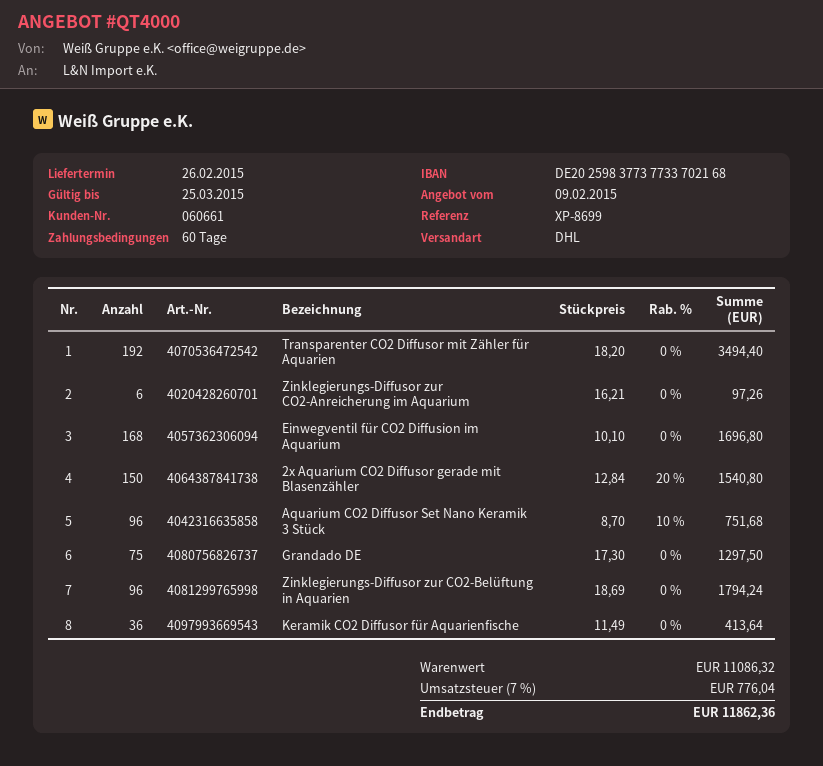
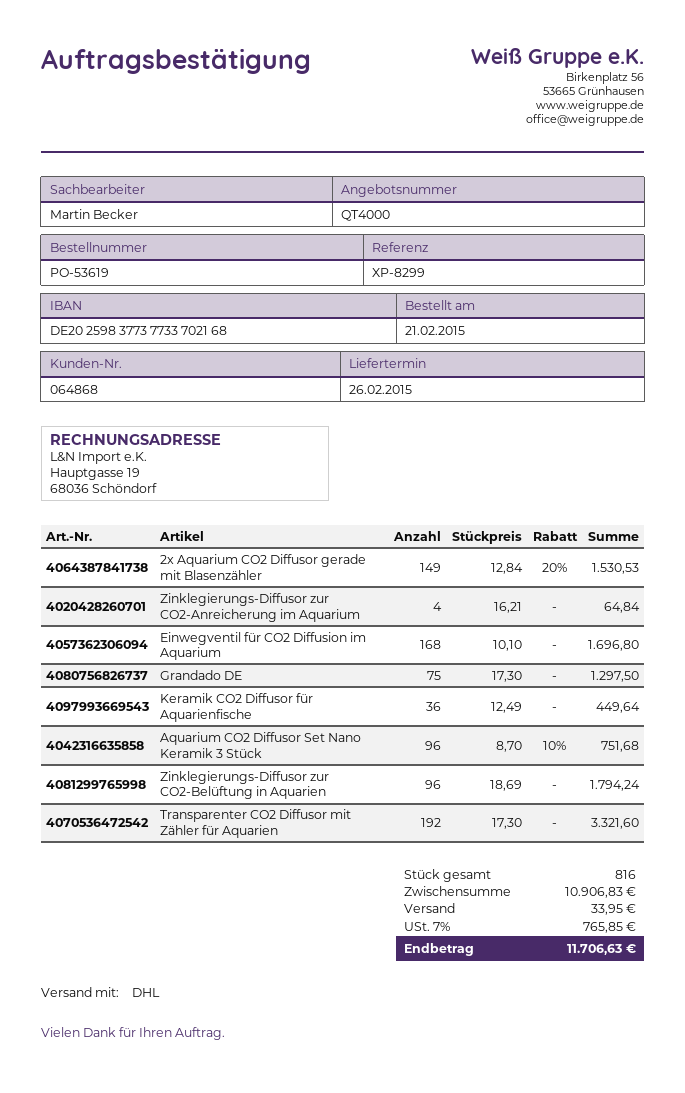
customer number: 060661 -> 064868
reference: XP-8699 -> XP-8299
Transparenter CO2 Diffusor mit Zähler für Aquarien: 192 x 18.20 = 3494.40 -> 192 x 17.30 = 3321.60
Zinklegierungs-Diffusor zur CO2-Anreicherung im Aquarium: 6 x 16.21 = 97.26 -> 4 x 16.21 = 64.84
2x Aquarium CO2 Diffusor gerade mit Blasenzähler: 150 x 12.84 - 20% = 1540.80 -> 149 x 12.84 - 20% = 1530.53
Keramik CO2 Diffusor für Aquarienfische: 36 x 11.49 = 413.64 -> 36 x 12.49 = 449.64
subtotal: 11086.32 -> 10906.83
shipping: none -> 33.95
tax: 7% = 776.04 -> 7% = 765.85
total: 11862.36 -> 11706.63

